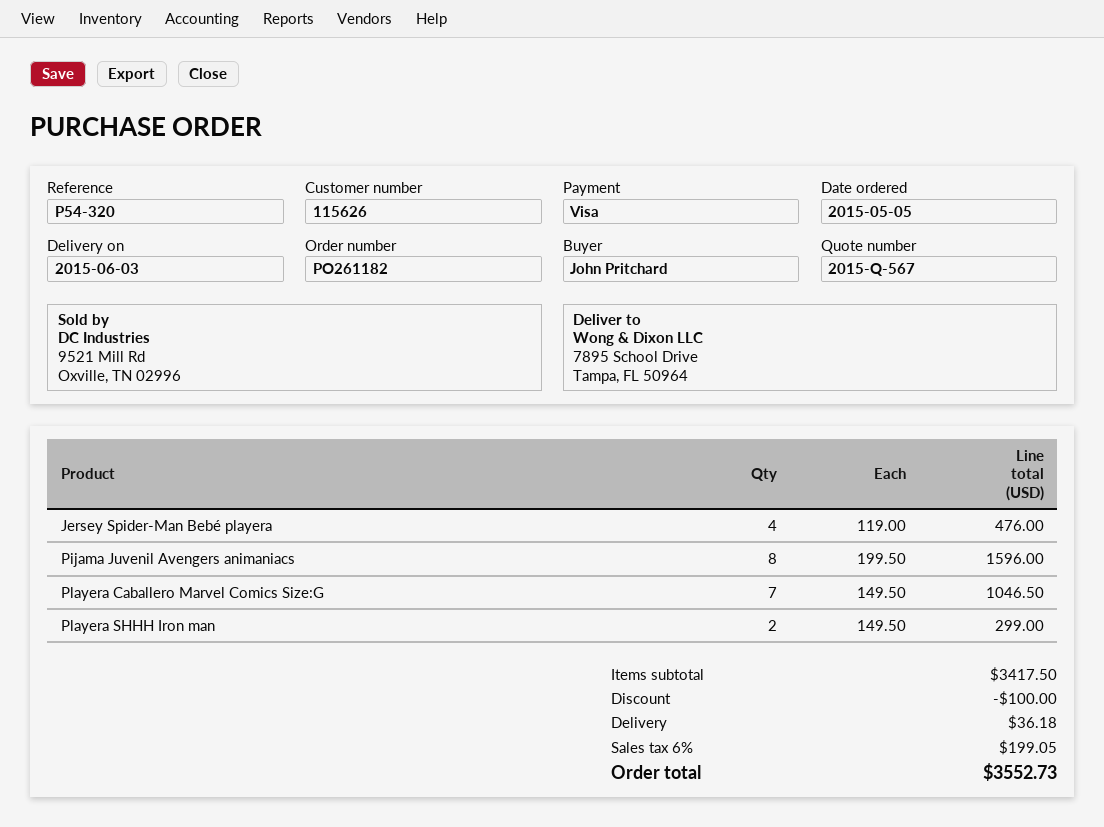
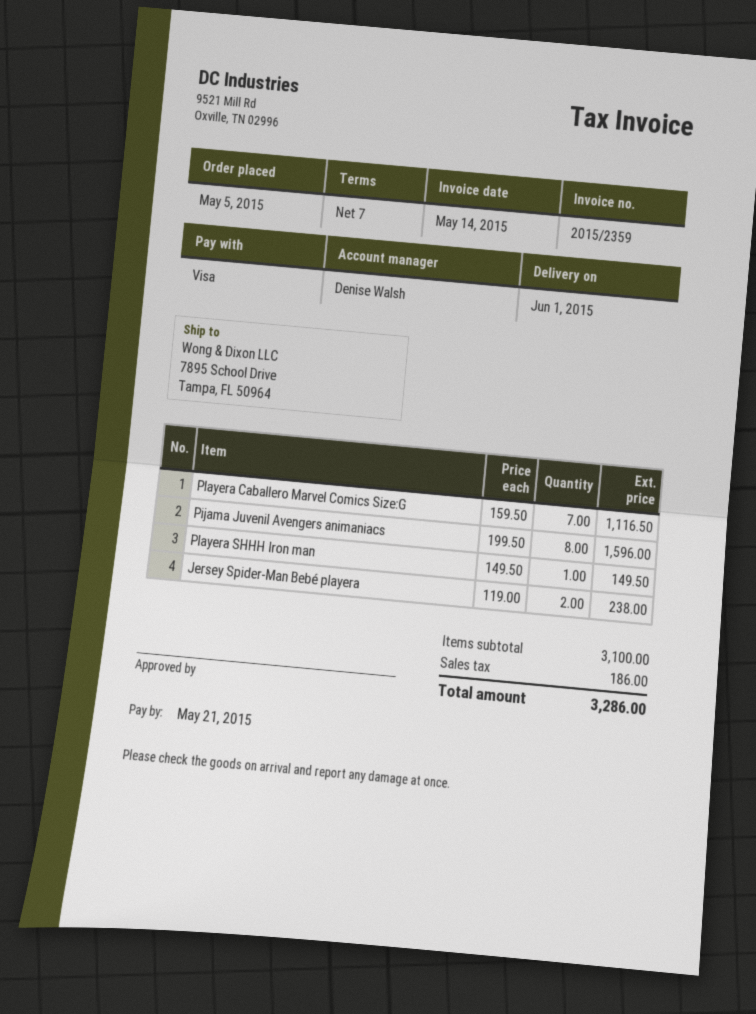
delivery date: 2015-06-03 -> 2015-06-01
Jersey Spider-Man Bebé playera: 4 x 119.00 = 476.00 -> 2 x 119.00 = 238.00
Playera Caballero Marvel Comics Size:G: 7 x 149.50 = 1046.50 -> 7 x 159.50 = 1116.50
Playera SHHH Iron man: 2 x 149.50 = 299.00 -> 1 x 149.50 = 149.50
subtotal: 3417.50 -> 3100.00
discount: 100.00 -> none
shipping: 36.18 -> none
tax: 199.05 -> 186.00
total: 3552.73 -> 3286.00

